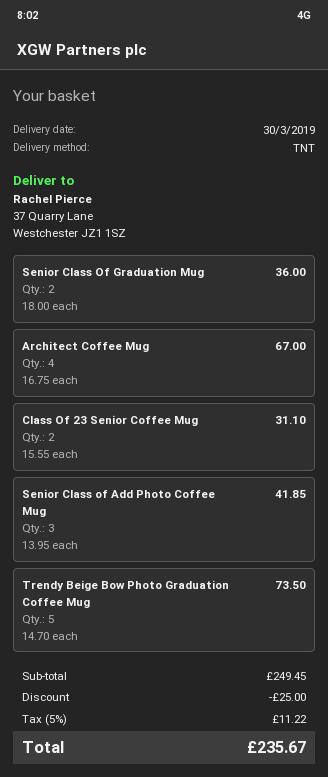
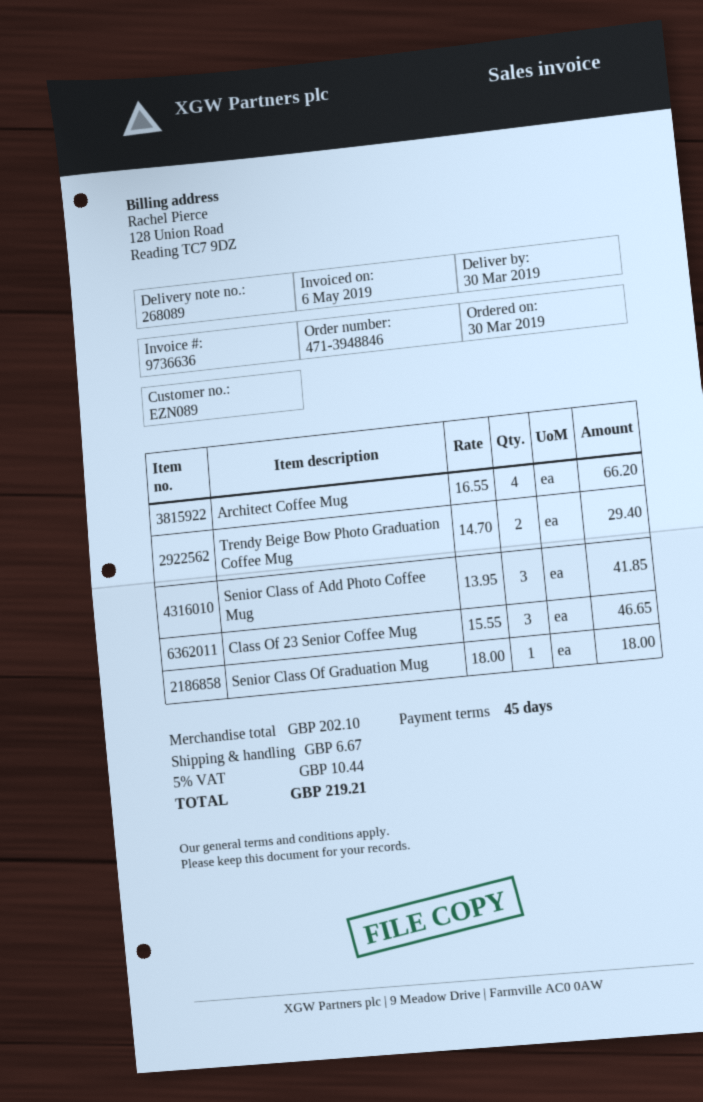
Senior Class Of Graduation Mug: 2 x 18.00 = 36.00 -> 1 x 18.00 = 18.00
Architect Coffee Mug: 4 x 16.75 = 67.00 -> 4 x 16.55 = 66.20
Class Of 23 Senior Coffee Mug: 2 x 15.55 = 31.10 -> 3 x 15.55 = 46.65
Trendy Beige Bow Photo Graduation Coffee Mug: 5 x 14.70 = 73.50 -> 2 x 14.70 = 29.40
subtotal: 249.45 -> 202.10
discount: 25.00 -> none
shipping: none -> 6.67
tax: 5% = 11.22 -> 5% = 10.44
total: 235.67 -> 219.21

